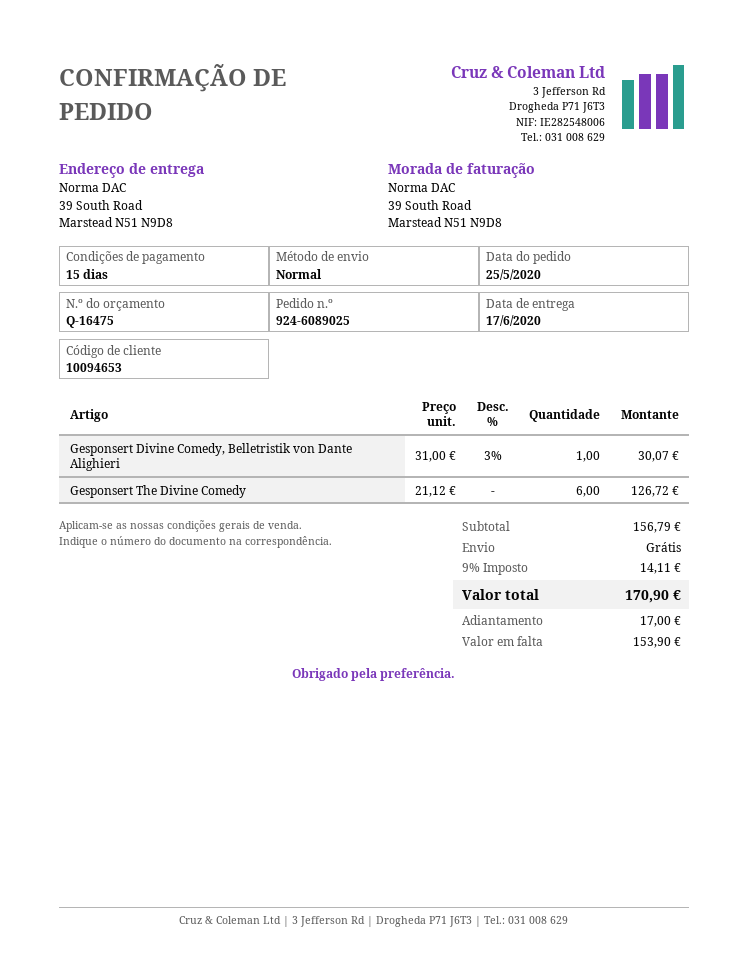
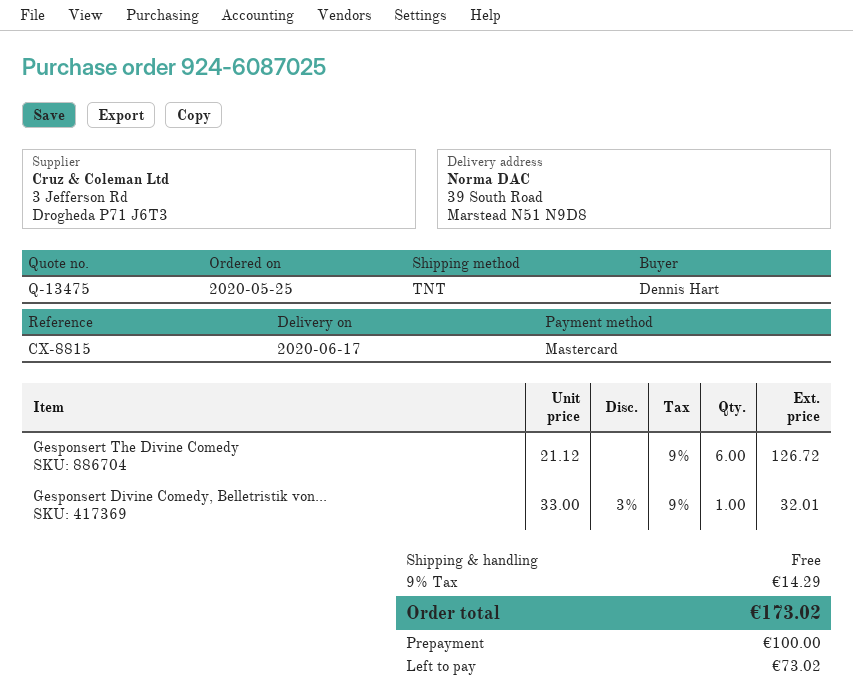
quote number: Q-16475 -> Q-13475
order number: 924-6089025 -> 924-6087025
shipping method: standard -> TNT
Gesponsert Divine Comedy, Belletristik von Dante Alighieri: 1 x 31.00 - 3% = 30.07 -> 1 x 33.00 - 3% = 32.01
tax: 9% = 14.11 -> 9% = 14.29
total: 170.90 -> 173.02
deposit: 17.00 -> 100.00
balance: 153.90 -> 73.02

